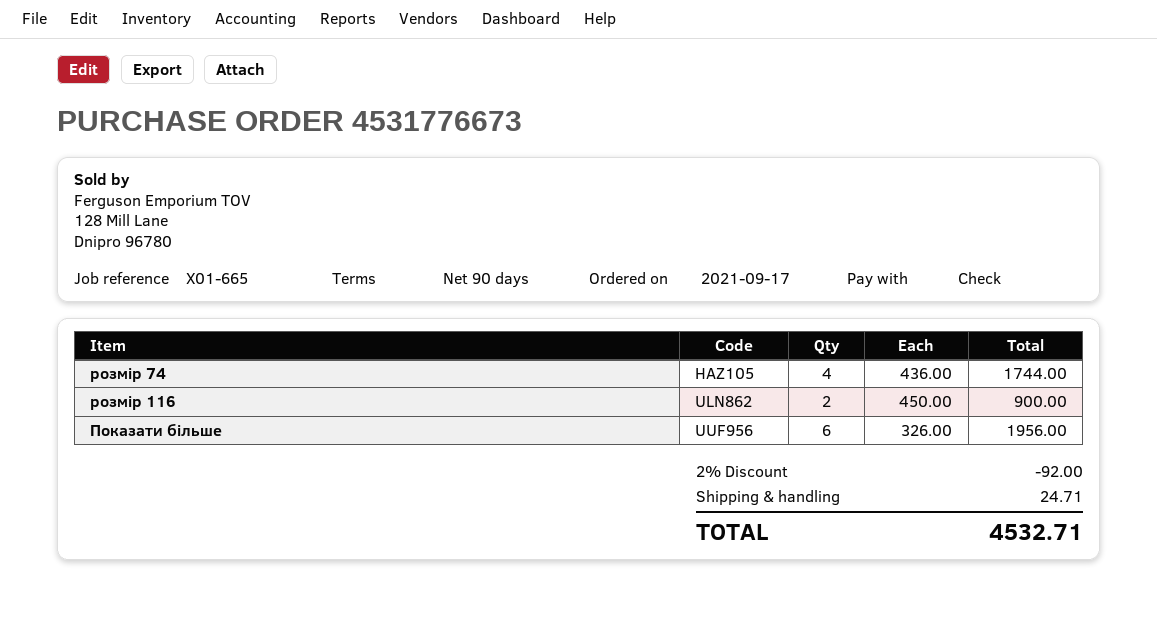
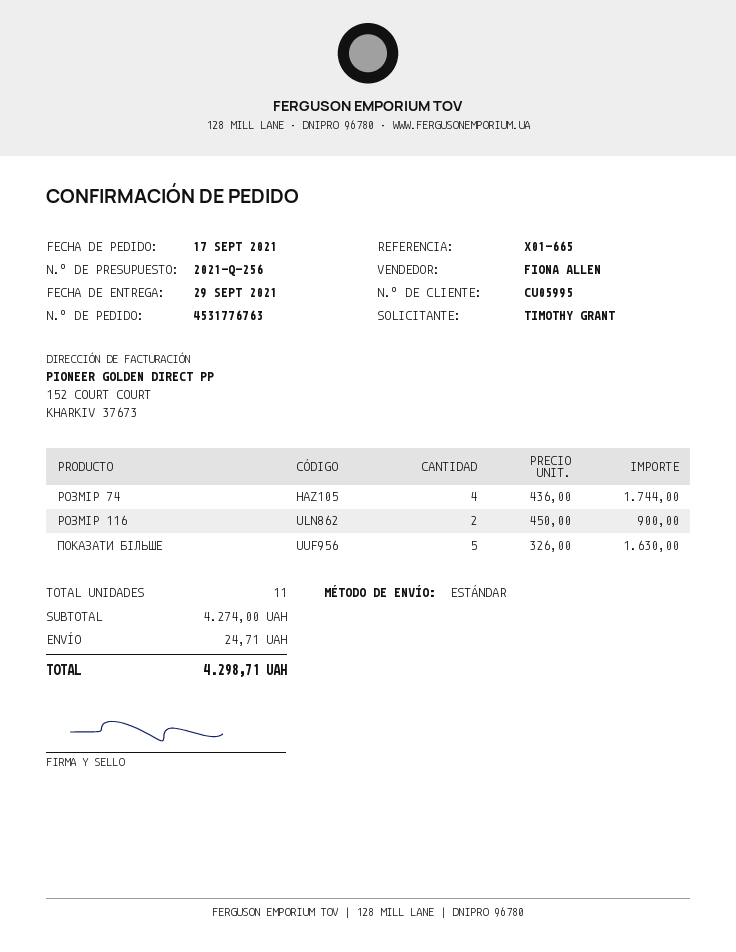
order number: 4531776673 -> 4531776763
Показати більше: 6 x 326.00 = 1956.00 -> 5 x 326.00 = 1630.00
discount: 2% = 92.00 -> none
total: 4532.71 -> 4298.71

